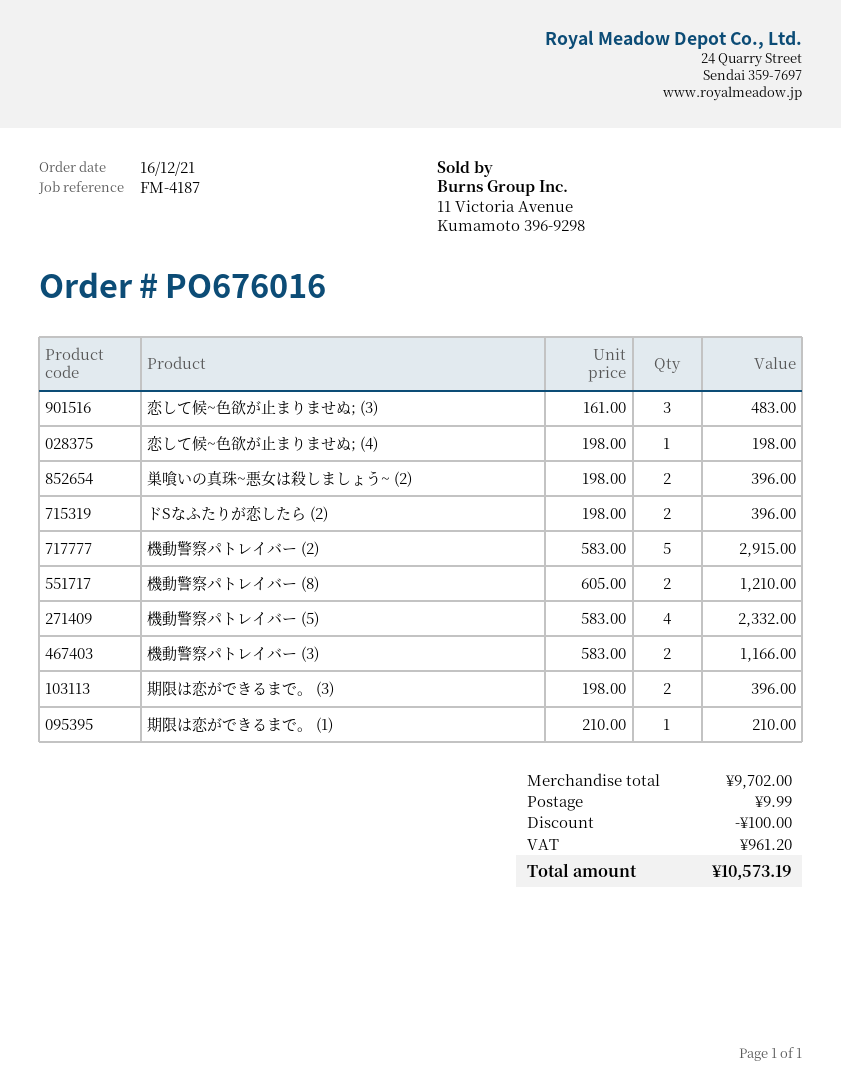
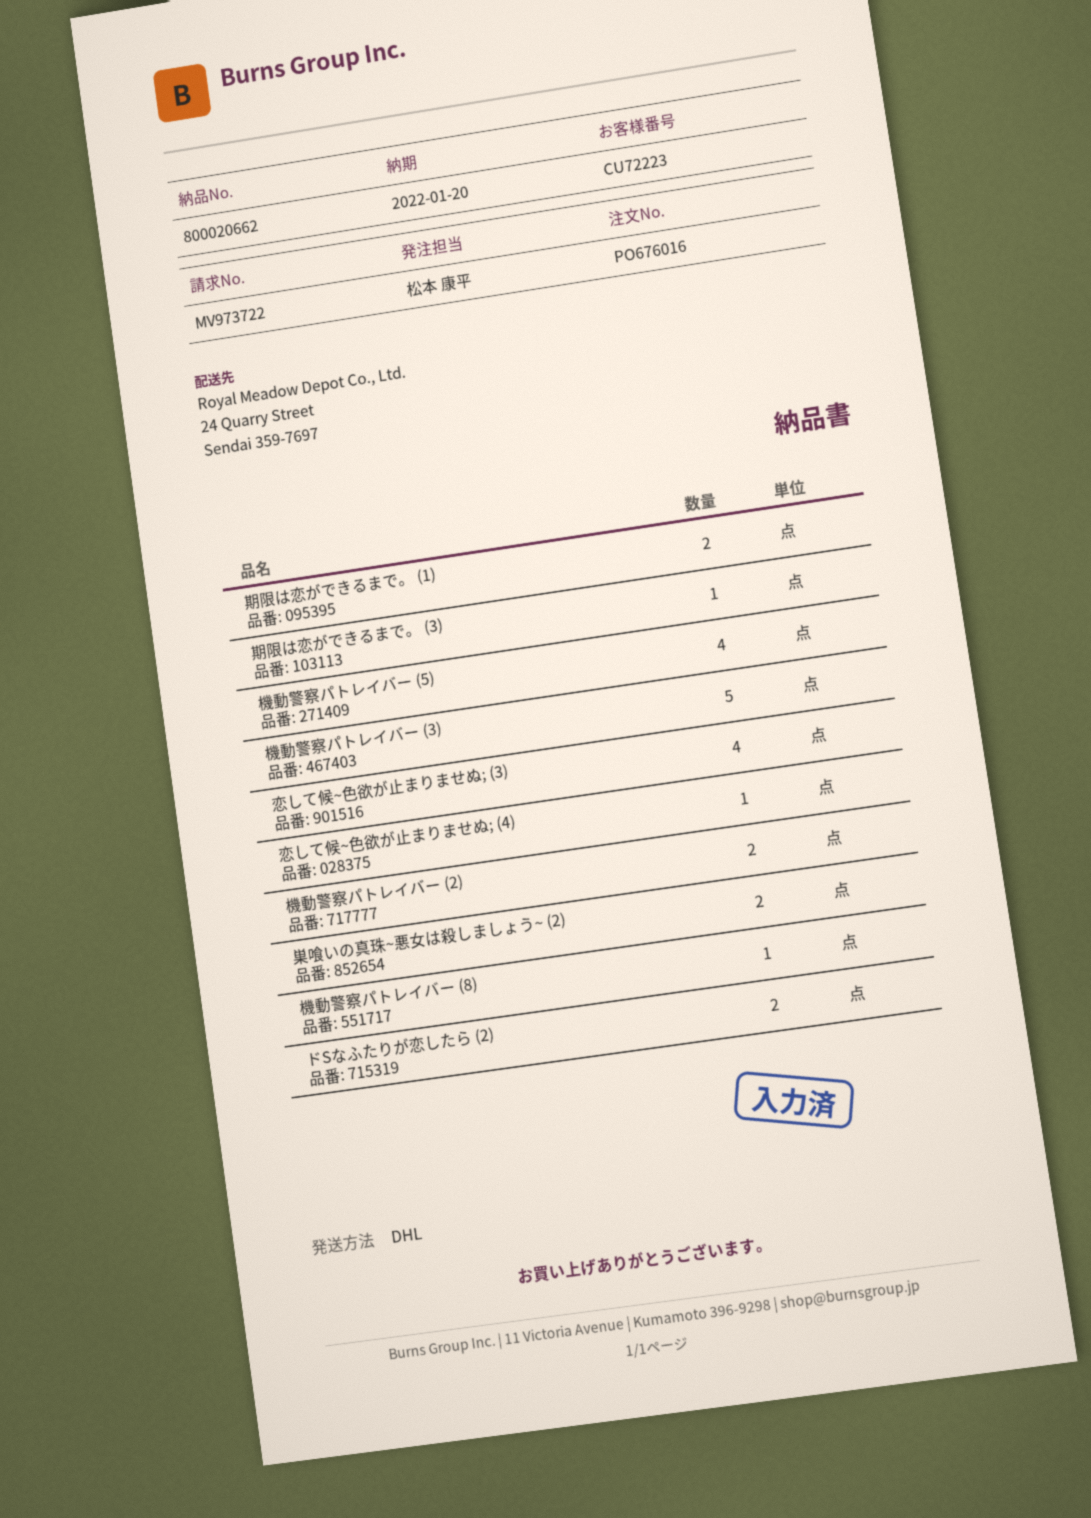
恋して候~色欲が止まりませぬ; (3): 3 -> 4
機動警察パトレイバー (2): 5 -> 2
機動警察パトレイバー (8): 2 -> 1
機動警察パトレイバー (3): 2 -> 5
期限は恋ができるまで。 (3): 2 -> 1
期限は恋ができるまで。 (1): 1 -> 2

